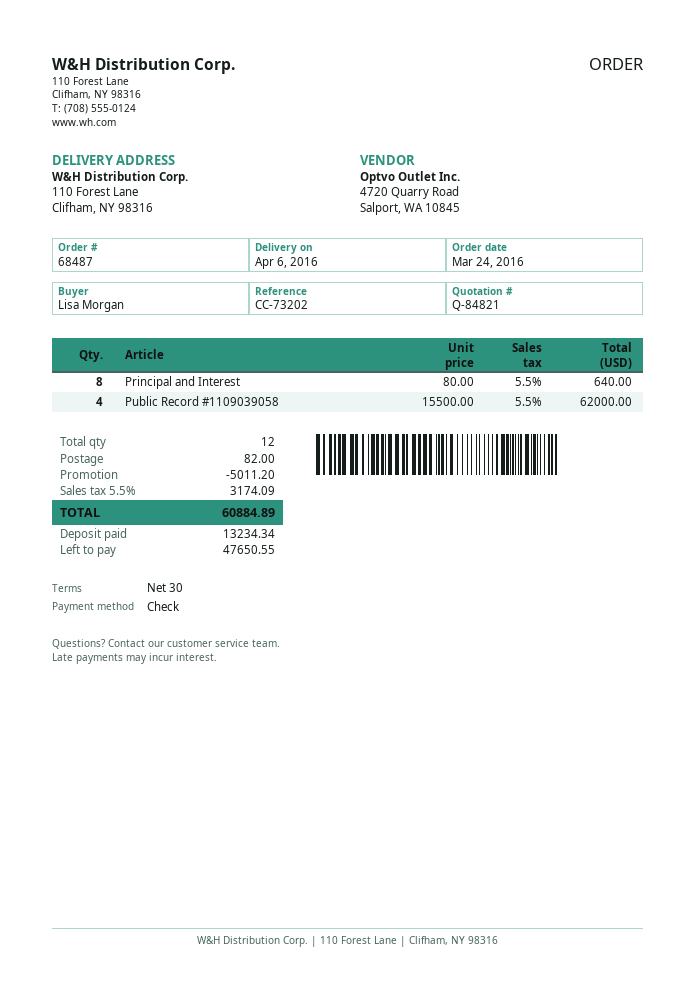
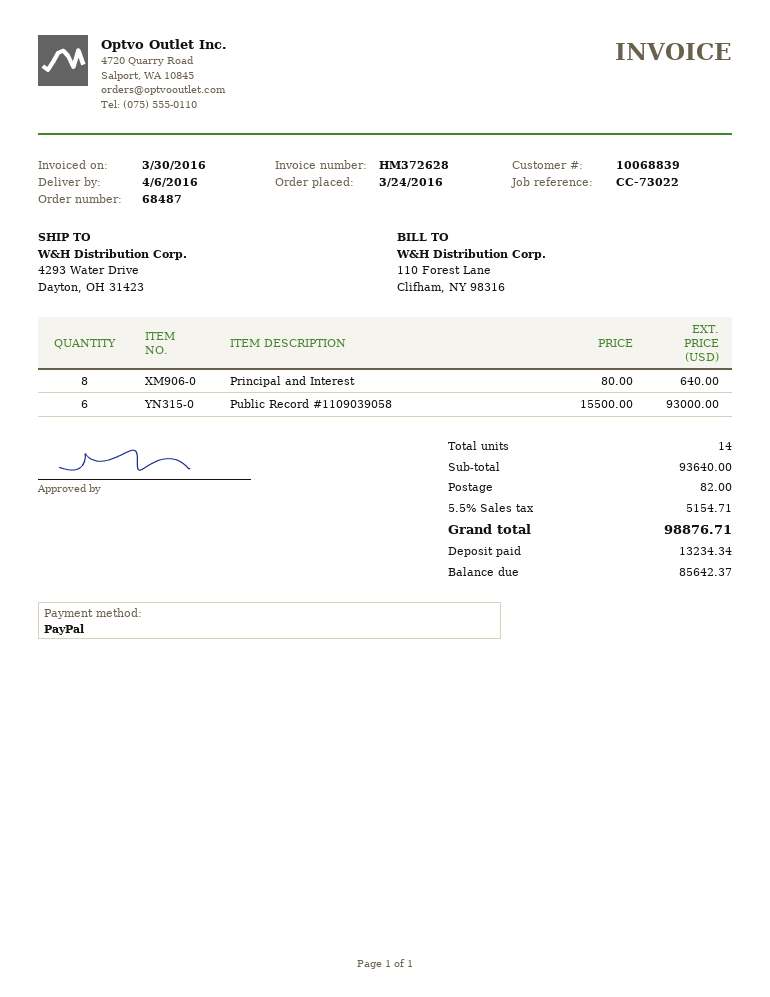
reference: CC-73202 -> CC-73022
payment method: cheque -> PayPal
ship to: 110 Forest Lane, Clifham, NY 98316 -> 4293 Water Drive, Dayton, OH 31423
Public Record #1109039058: 4 x 15500.00 = 62000.00 -> 6 x 15500.00 = 93000.00
total quantity: 12 -> 14
discount: 5011.20 -> none
tax: 5.5% = 3174.09 -> 5.5% = 5154.71
total: 60884.89 -> 98876.71
balance: 47650.55 -> 85642.37

